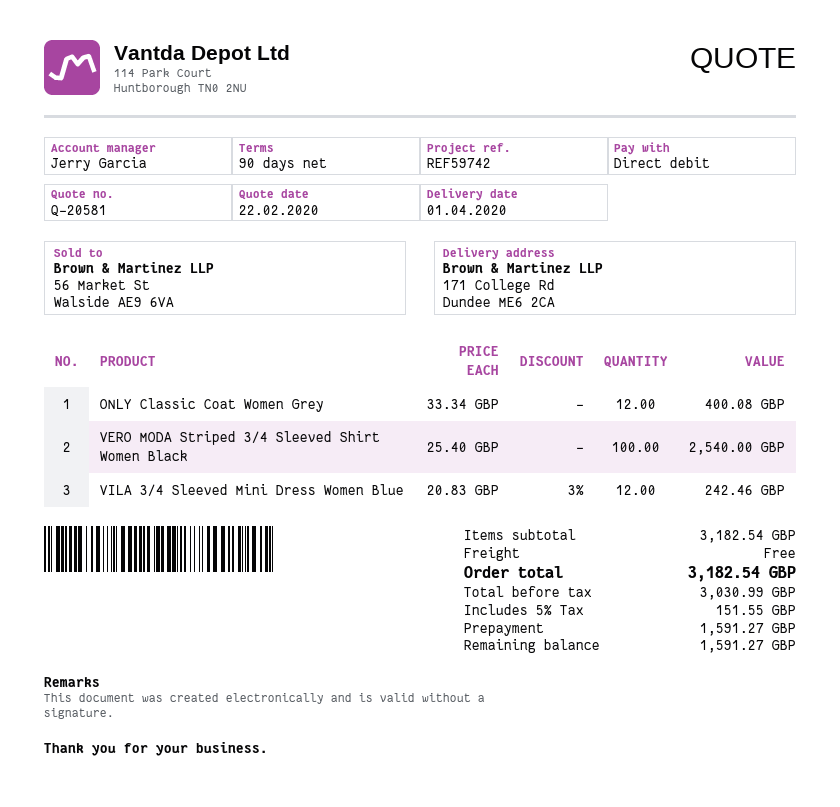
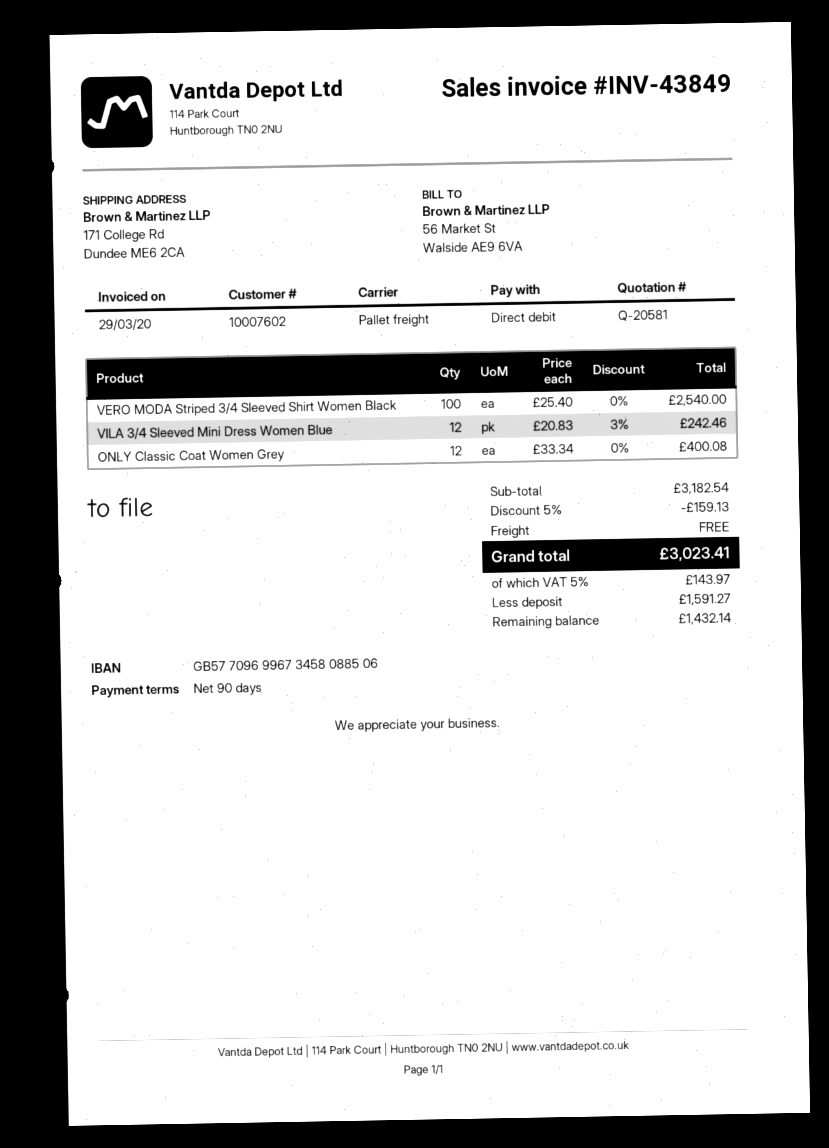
discount: none -> 5% = 159.13
tax: 5% = 151.55 -> 5% = 143.97
total: 3182.54 -> 3023.41
balance: 1591.27 -> 1432.14

